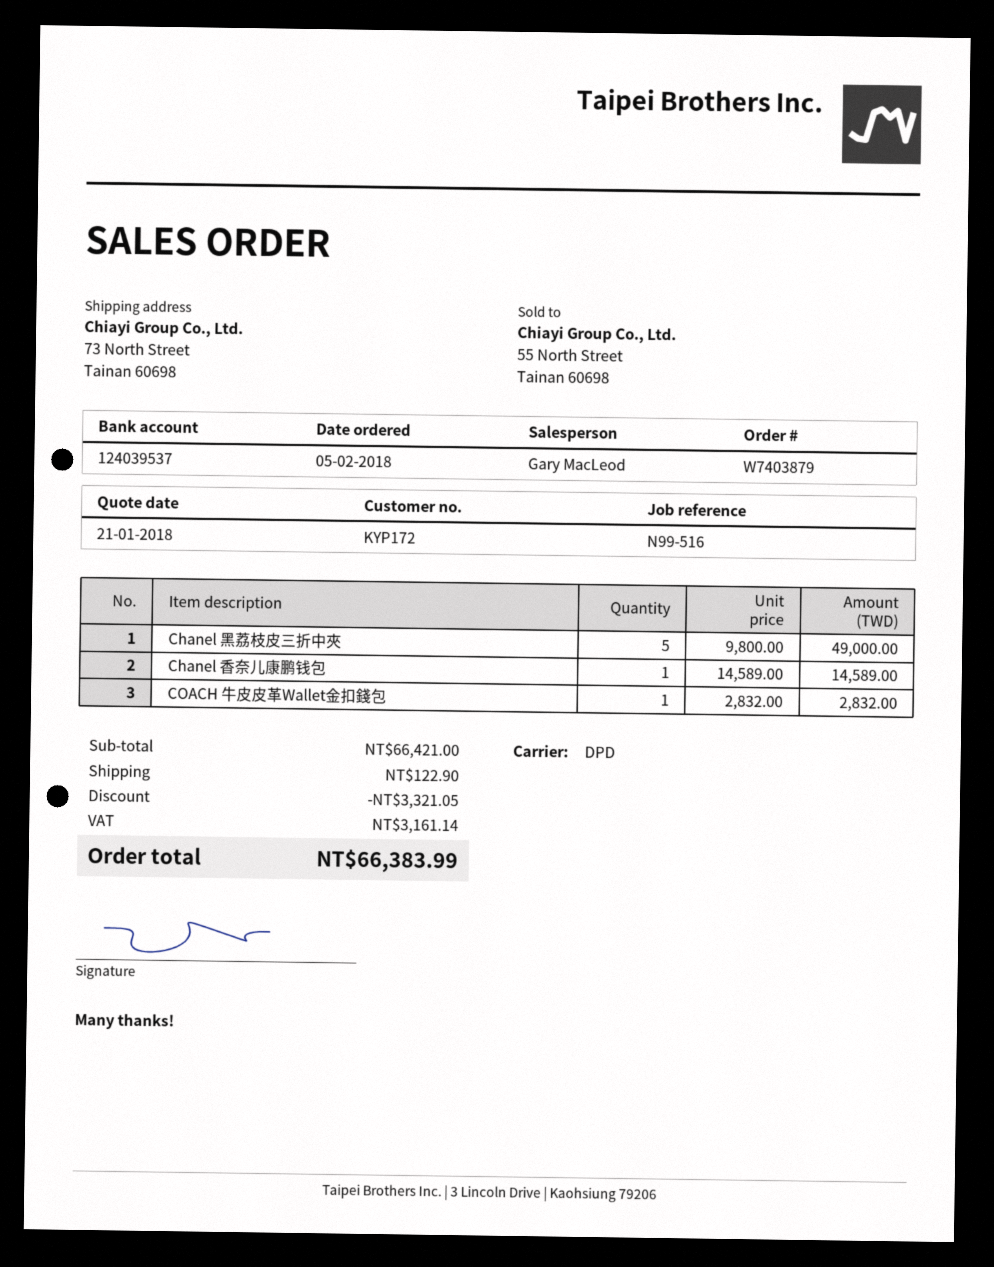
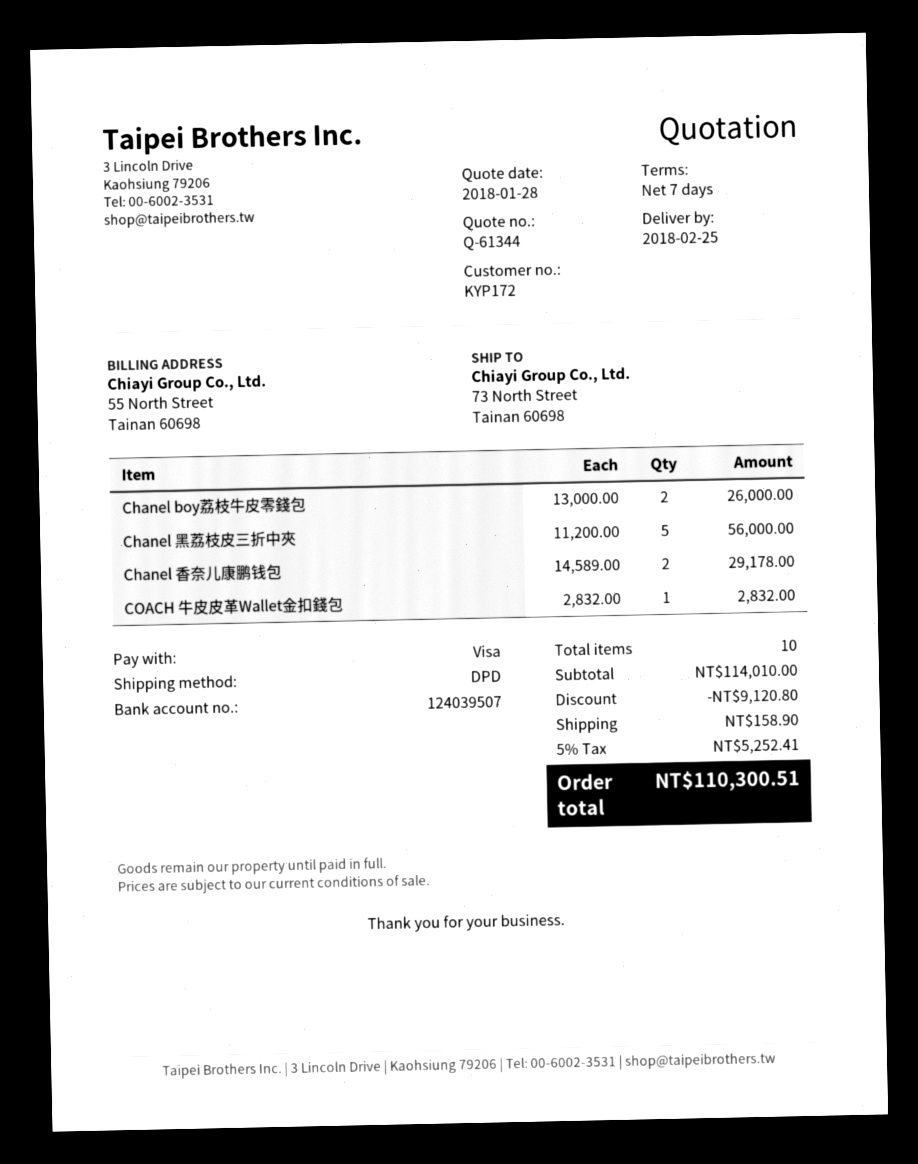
quote date: 2018-01-21 -> 2018-01-28
bank account: 124039537 -> 124039507
Chanel 黑荔枝皮三折中夾: 5 x 9800.00 = 49000.00 -> 5 x 11200.00 = 56000.00
Chanel 香奈儿康鹏钱包: 1 x 14589.00 = 14589.00 -> 2 x 14589.00 = 29178.00
Chanel boy荔枝牛皮零錢包: none -> 2 x 13000.00 = 26000.00
subtotal: 66421.00 -> 114010.00
discount: 3321.05 -> 9120.80
shipping: 122.90 -> 158.90
tax: 3161.14 -> 5252.41
total: 66383.99 -> 110300.51

